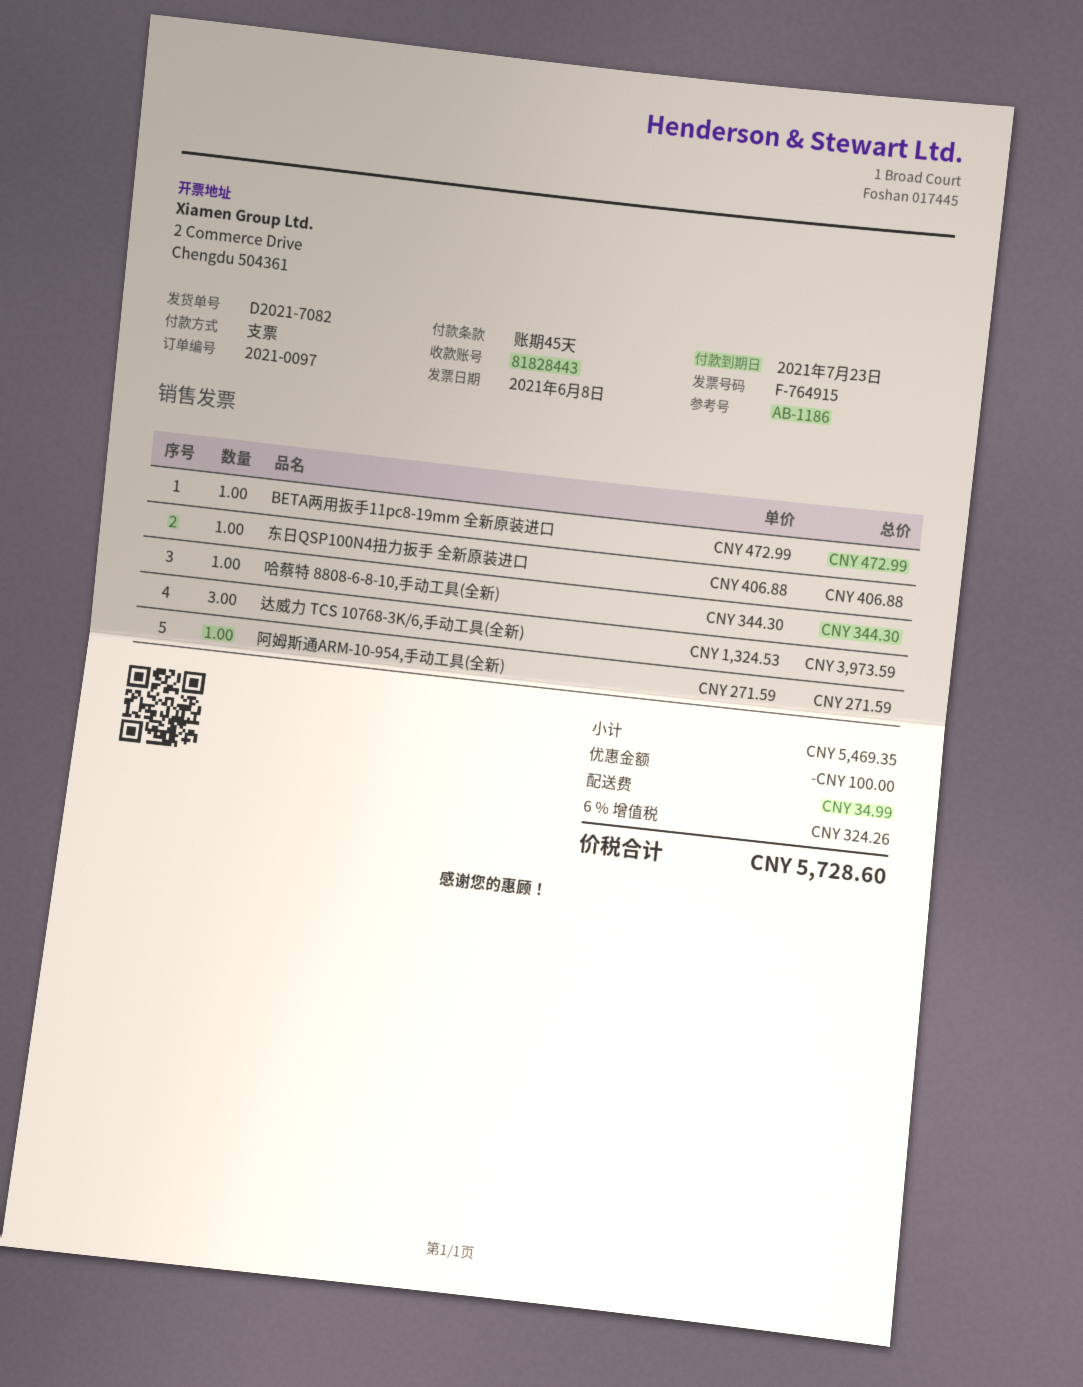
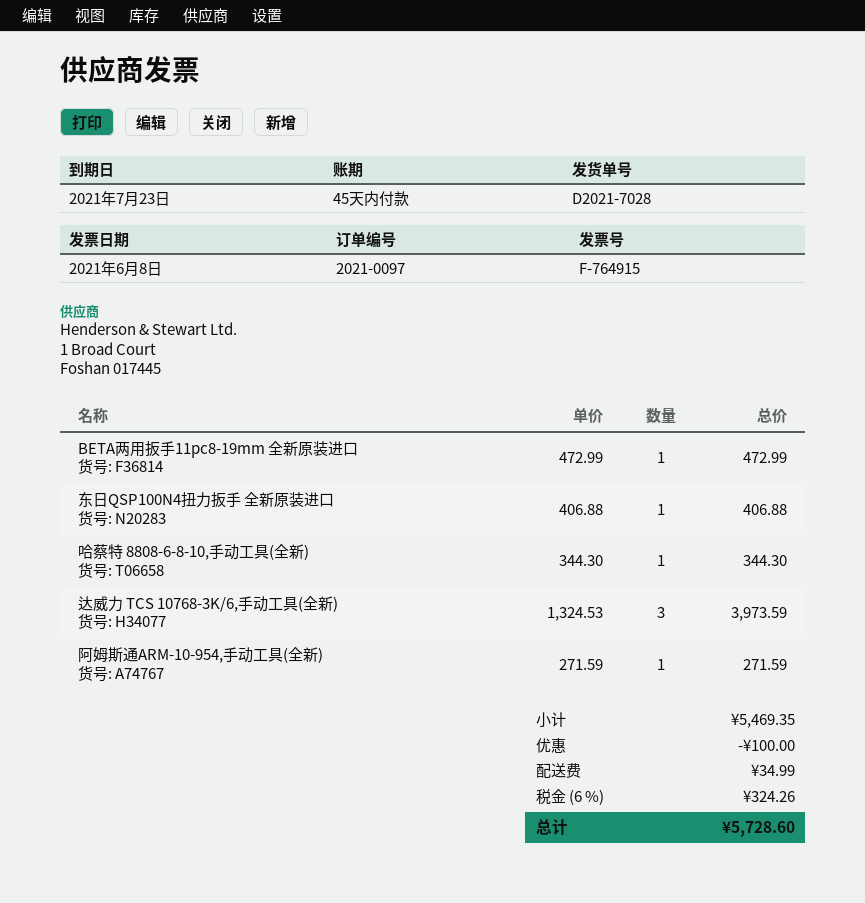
delivery note number: D2021-7082 -> D2021-7028

